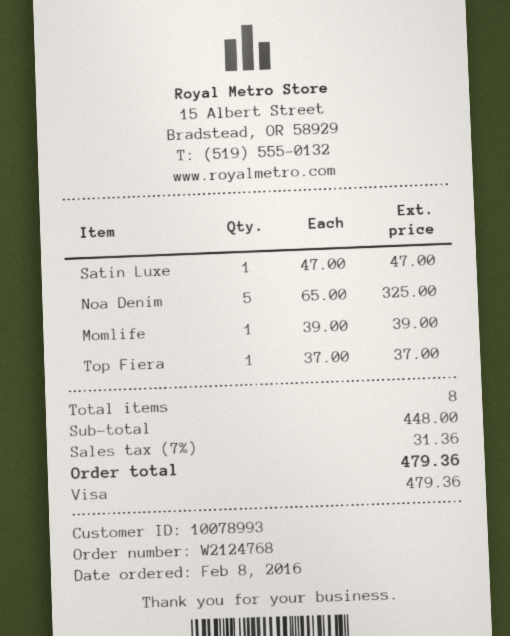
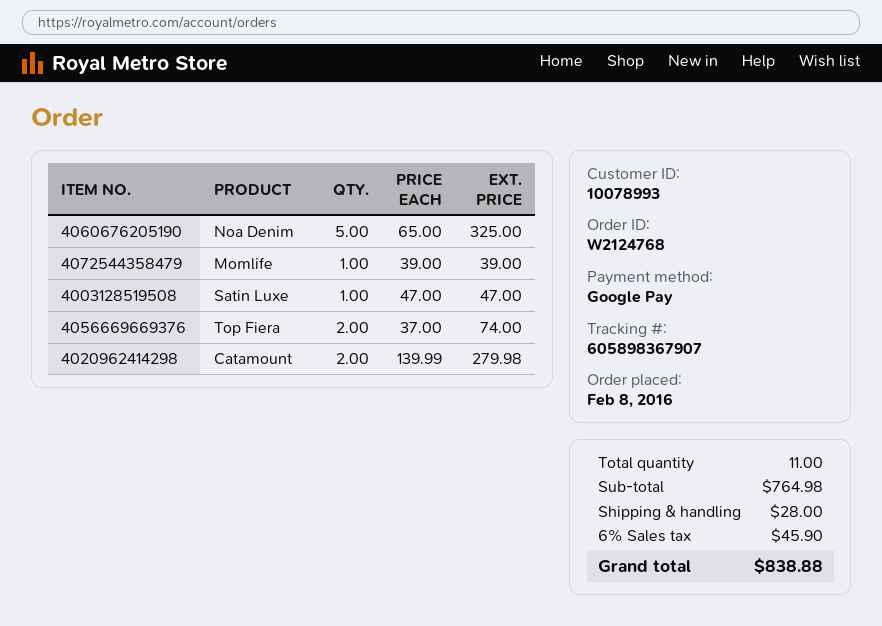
payment method: Visa -> Google Pay
Top Fiera: 1 x 37.00 = 37.00 -> 2 x 37.00 = 74.00
Catamount: none -> 2 x 139.99 = 279.98
total quantity: 8 -> 11
subtotal: 448.00 -> 764.98
shipping: none -> 28.00
tax: 7% = 31.36 -> 6% = 45.90
total: 479.36 -> 838.88

